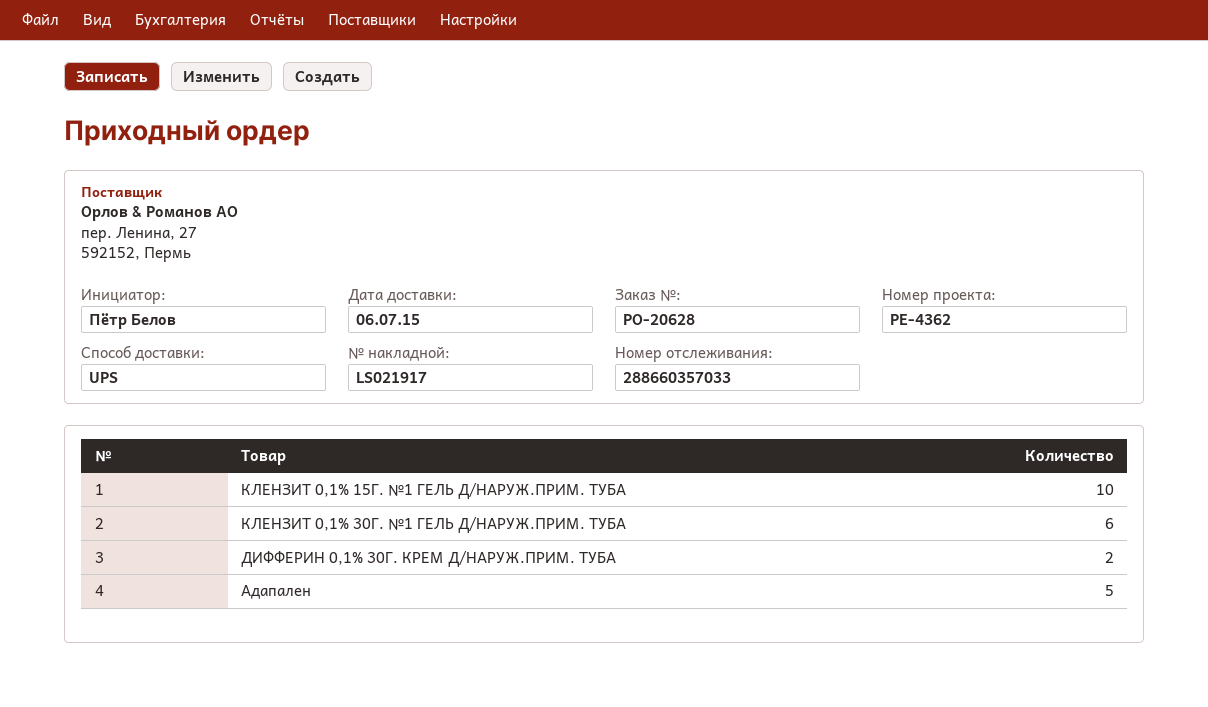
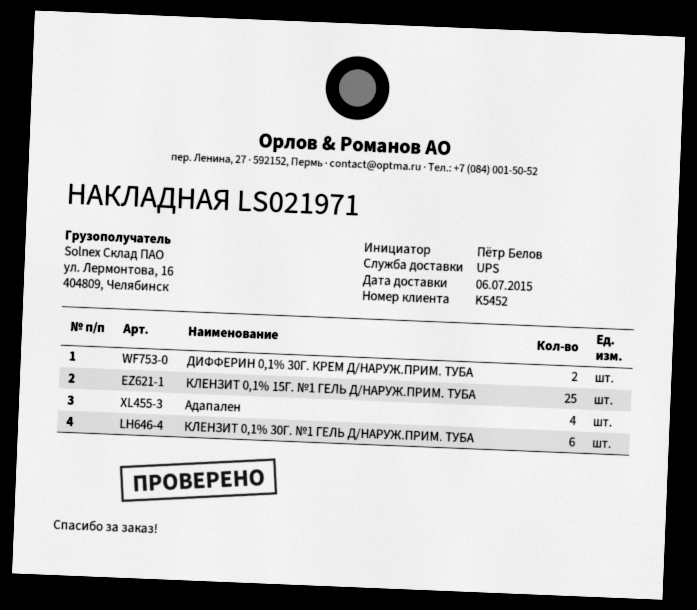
delivery note number: LS021917 -> LS021971
КЛЕНЗИТ 0,1% 15Г. №1 ГЕЛЬ Д/НАРУЖ.ПРИМ. ТУБА: 10 -> 25
Адапален: 5 -> 4

